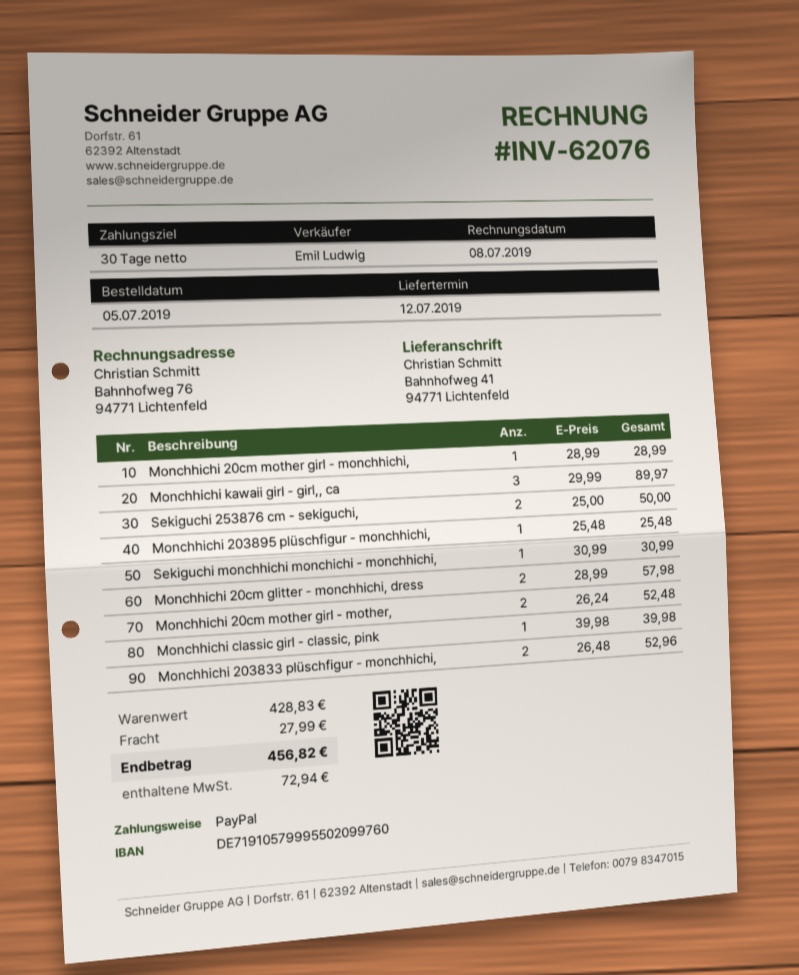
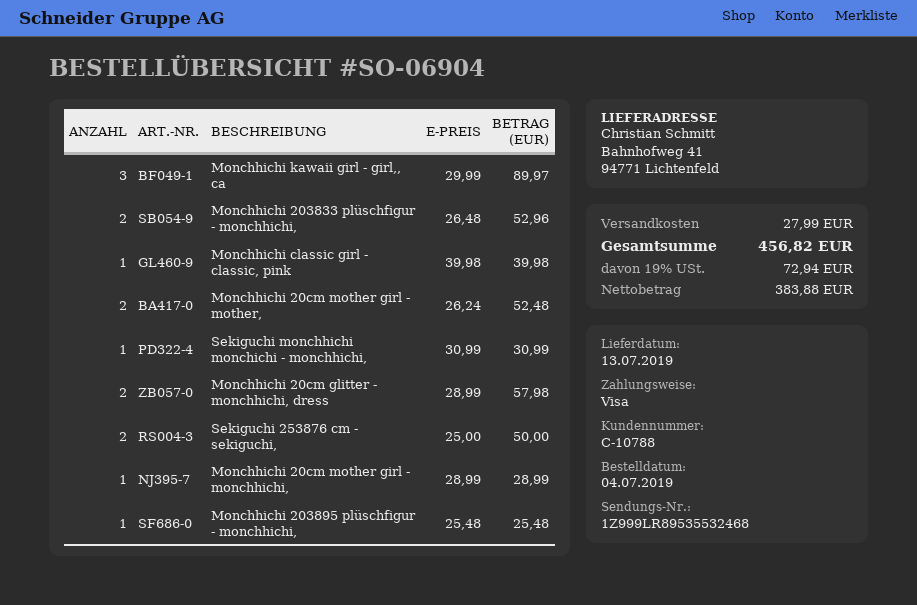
order date: 2019-07-05 -> 2019-07-04
delivery date: 2019-07-12 -> 2019-07-13
payment method: PayPal -> Visa

